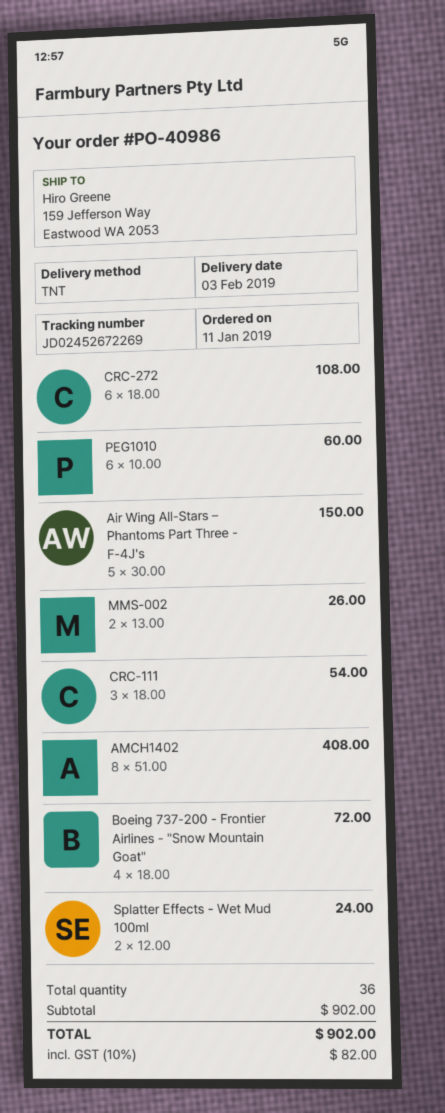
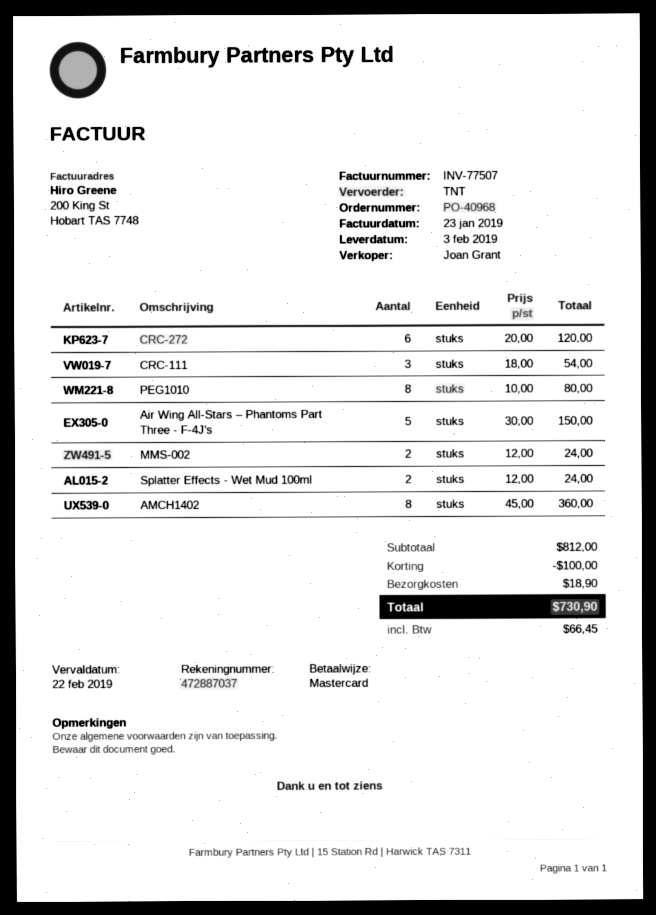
order number: PO-40986 -> PO-40968
CRC-272: 6 x 18.00 = 108.00 -> 6 x 20.00 = 120.00
PEG1010: 6 x 10.00 = 60.00 -> 8 x 10.00 = 80.00
MMS-002: 2 x 13.00 = 26.00 -> 2 x 12.00 = 24.00
AMCH1402: 8 x 51.00 = 408.00 -> 8 x 45.00 = 360.00
Boeing 737-200 - Frontier Airlines - "Snow Mountain Goat": 4 x 18.00 = 72.00 -> none
subtotal: 902.00 -> 812.00
discount: none -> 100.00
shipping: none -> 18.90
tax: 82.00 -> 66.45
total: 902.00 -> 730.90

